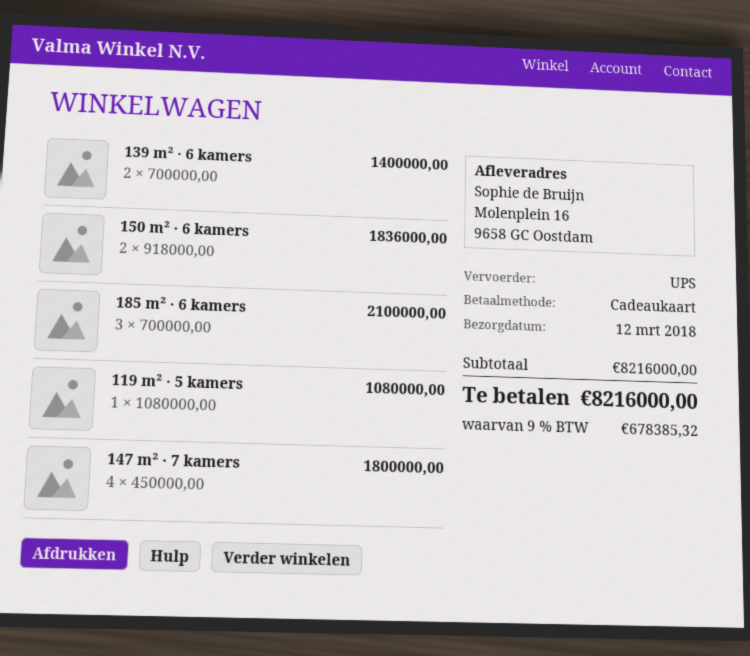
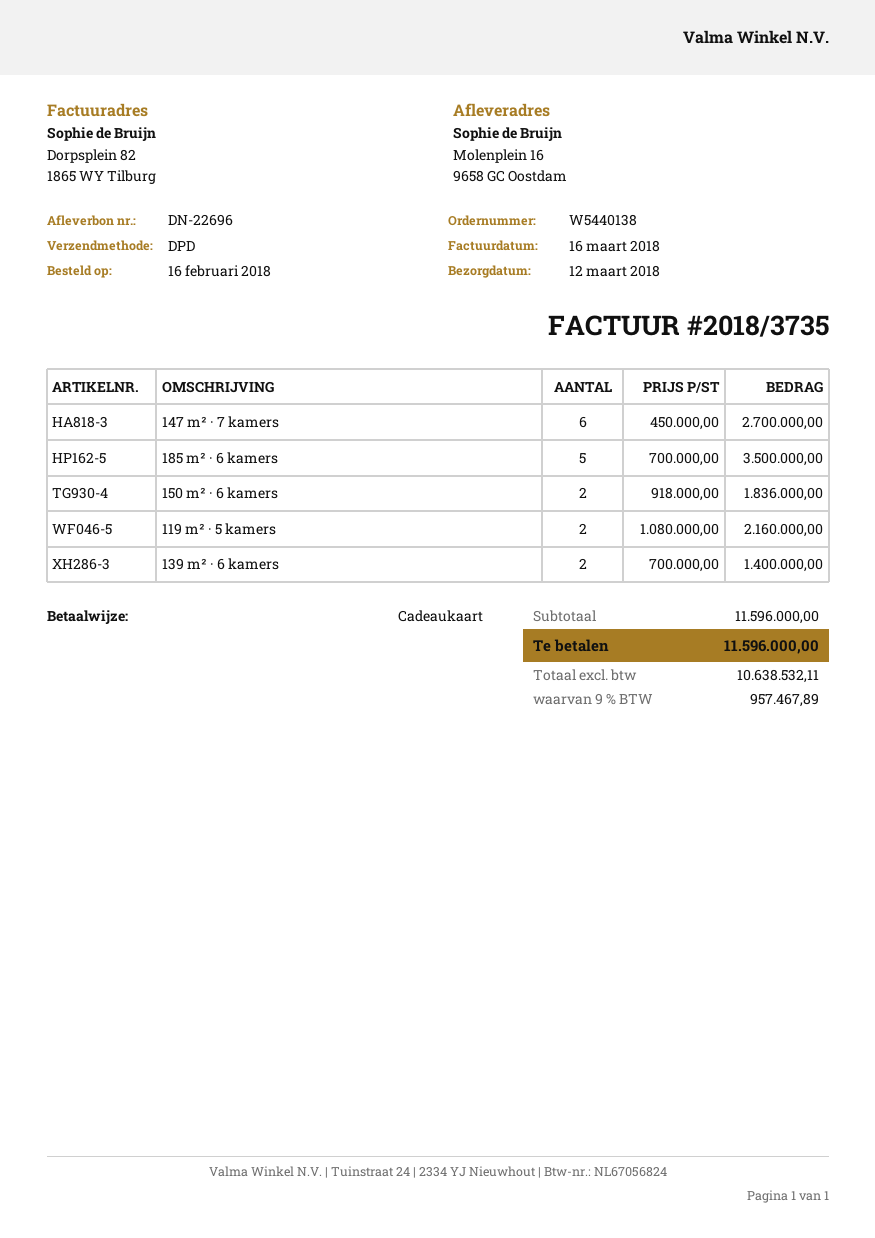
shipping method: UPS -> DPD
185 m² · 6 kamers: 3 x 700000.00 = 2100000.00 -> 5 x 700000.00 = 3500000.00
119 m² · 5 kamers: 1 x 1080000.00 = 1080000.00 -> 2 x 1080000.00 = 2160000.00
147 m² · 7 kamers: 4 x 450000.00 = 1800000.00 -> 6 x 450000.00 = 2700000.00
subtotal: 8216000.00 -> 11596000.00
tax: 9% = 678385.32 -> 9% = 957467.89
total: 8216000.00 -> 11596000.00

